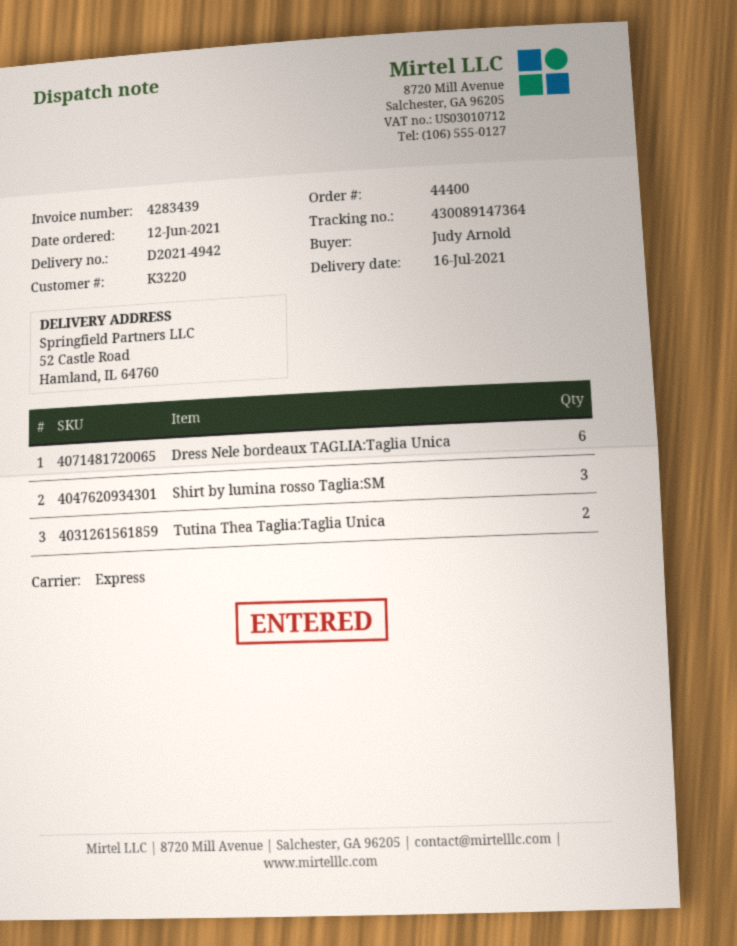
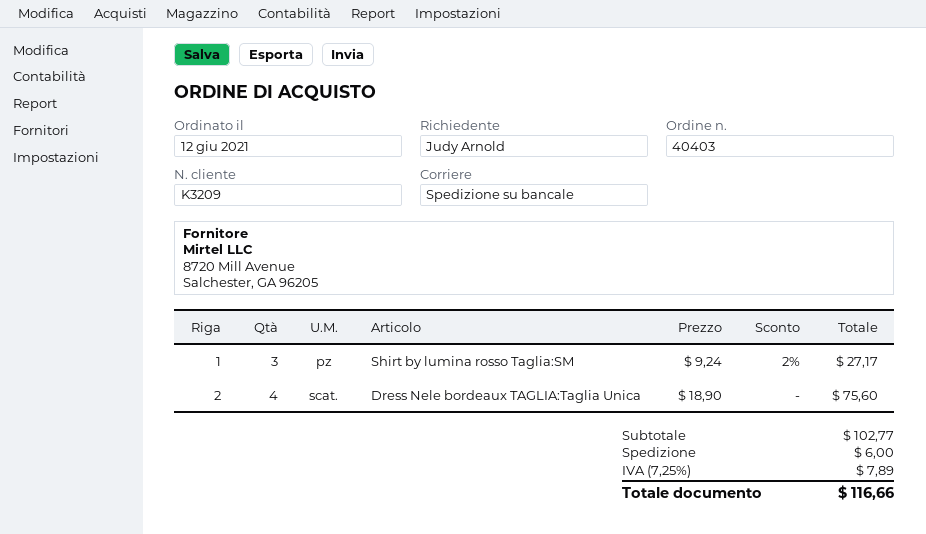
order number: 44400 -> 40403
customer number: K3220 -> K3209
shipping method: express -> pallet freight
Dress Nele bordeaux TAGLIA:Taglia Unica: 6 -> 4
Tutina Thea Taglia:Taglia Unica: 2 -> none

